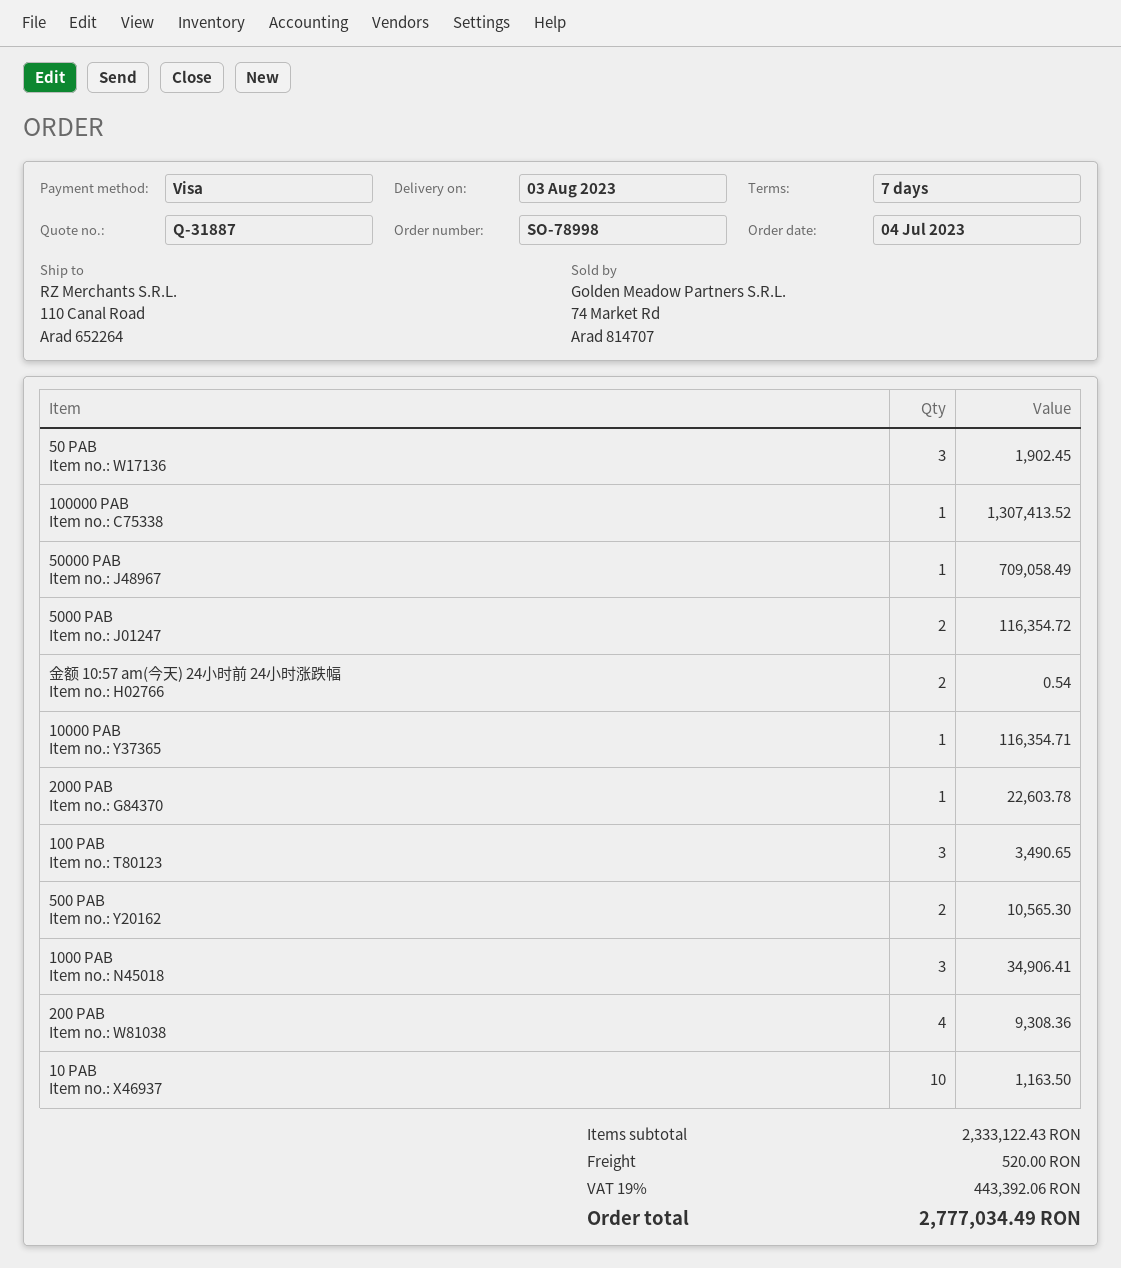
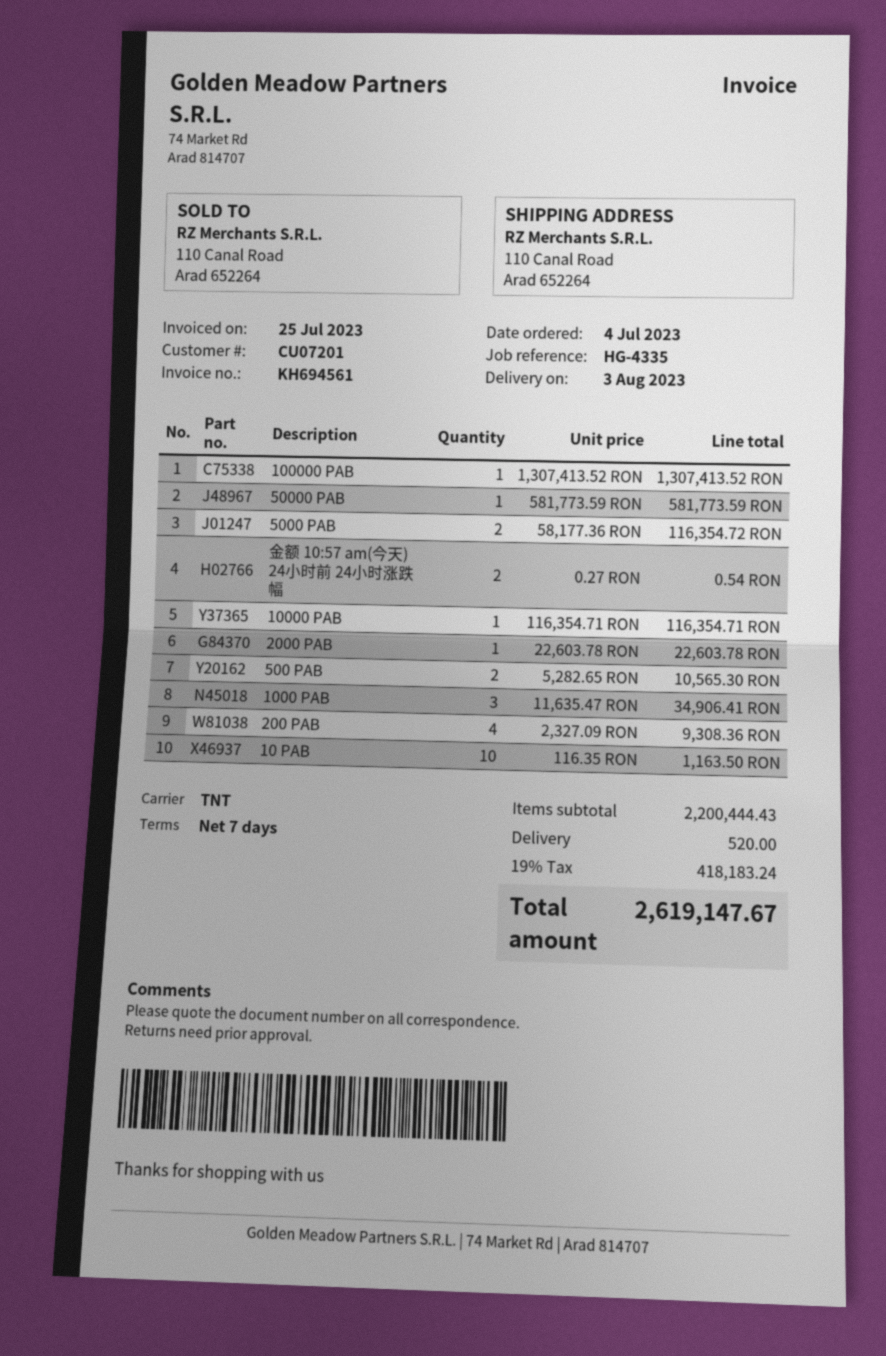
50 PAB: 3 for 1902.45 -> none
50000 PAB: 1 for 709058.49 -> 1 for 581773.59
100 PAB: 3 for 3490.65 -> none
subtotal: 2333122.43 -> 2200444.43
tax: 19% = 443392.06 -> 19% = 418183.24
total: 2777034.49 -> 2619147.67

